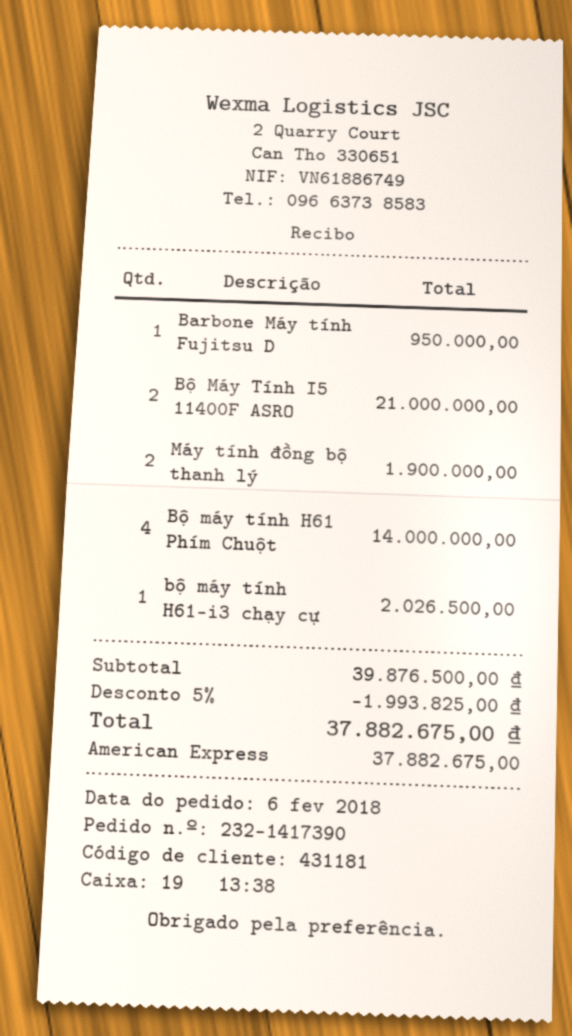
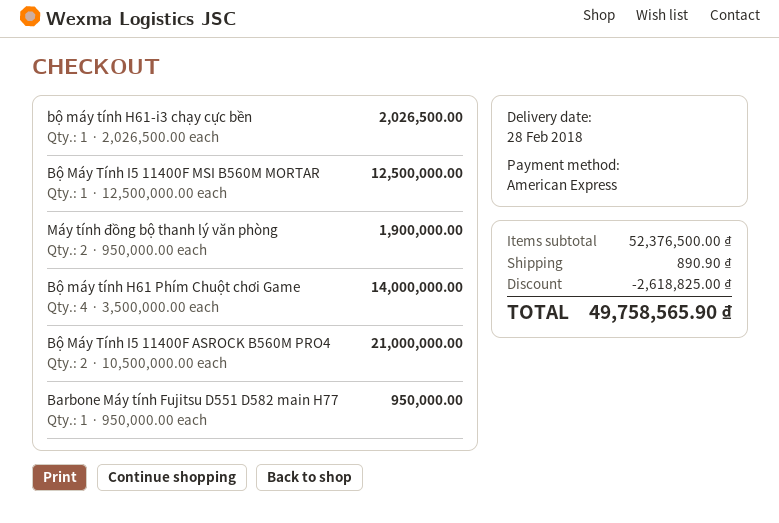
Bộ Máy Tính I5 11400F MSI B560M MORTAR: none -> 1 for 12500000.00
subtotal: 39876500.00 -> 52376500.00
discount: 1993825.00 -> 2618825.00
shipping: none -> 890.90
total: 37882675.00 -> 49758565.90

